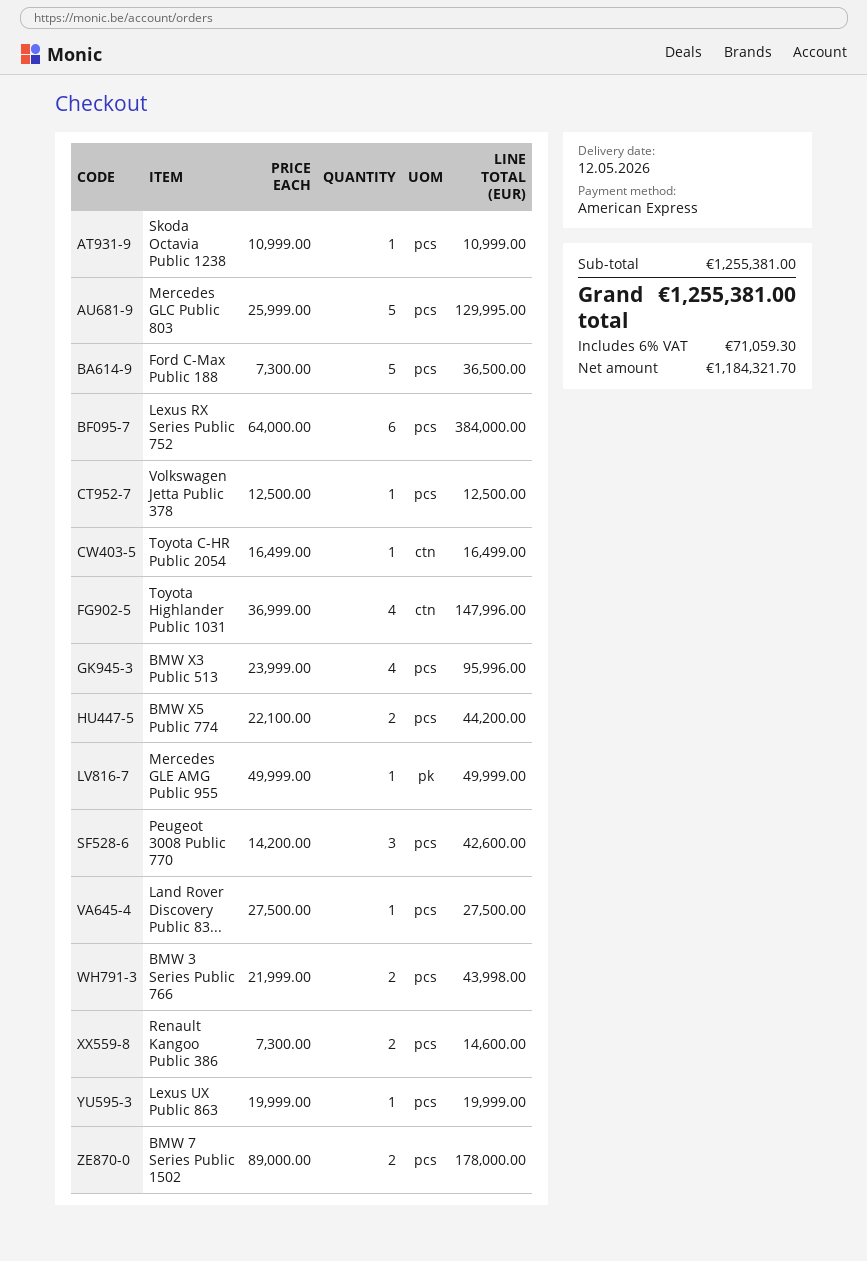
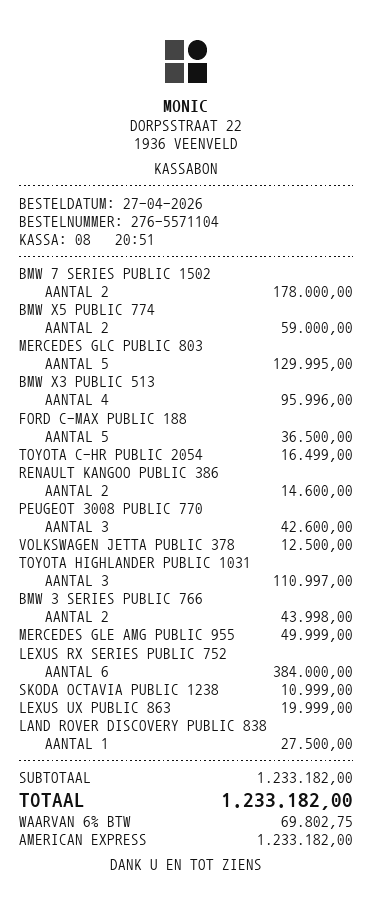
Toyota Highlander Public 1031: 4 for 147996.00 -> 3 for 110997.00
BMW X5 Public 774: 2 for 44200.00 -> 2 for 59000.00
subtotal: 1255381.00 -> 1233182.00
tax: 6% = 71059.30 -> 6% = 69802.75
total: 1255381.00 -> 1233182.00

